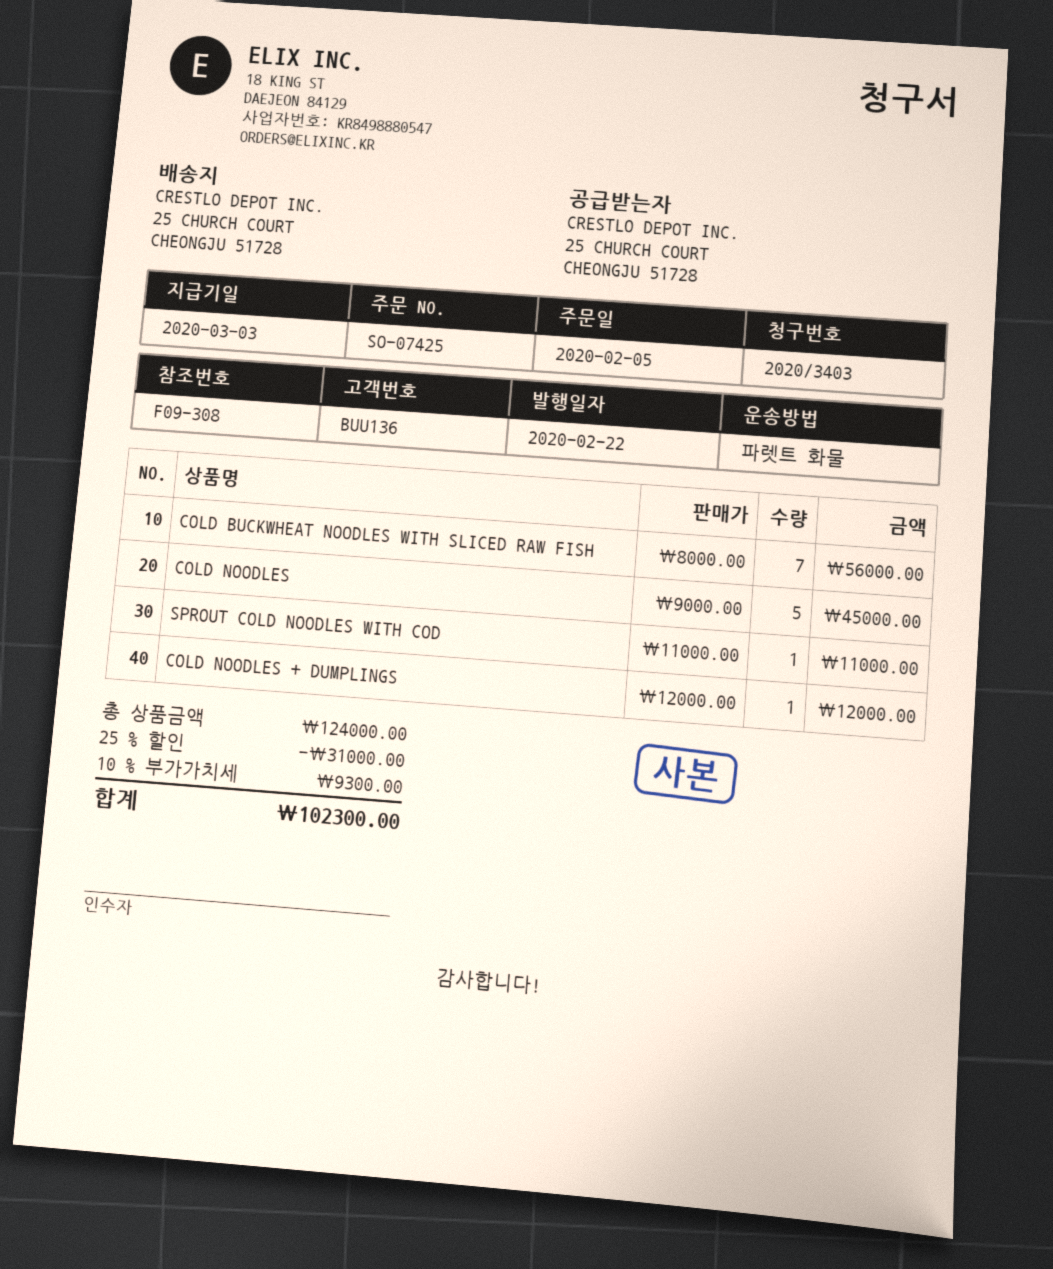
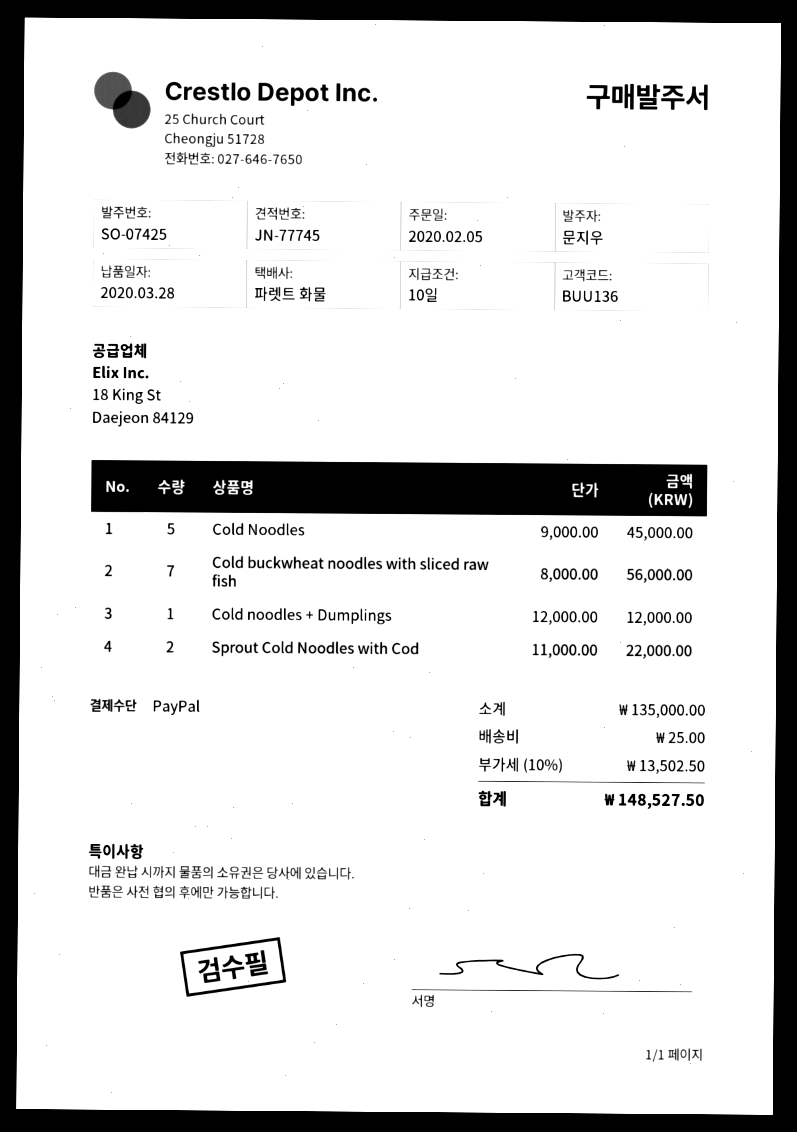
SPROUT COLD NOODLES WITH COD: 1 x 11000.00 = 11000.00 -> 2 x 11000.00 = 22000.00
subtotal: 124000.00 -> 135000.00
discount: 25% = 31000.00 -> none
shipping: none -> 25.00
tax: 10% = 9300.00 -> 10% = 13502.50
total: 102300.00 -> 148527.50

